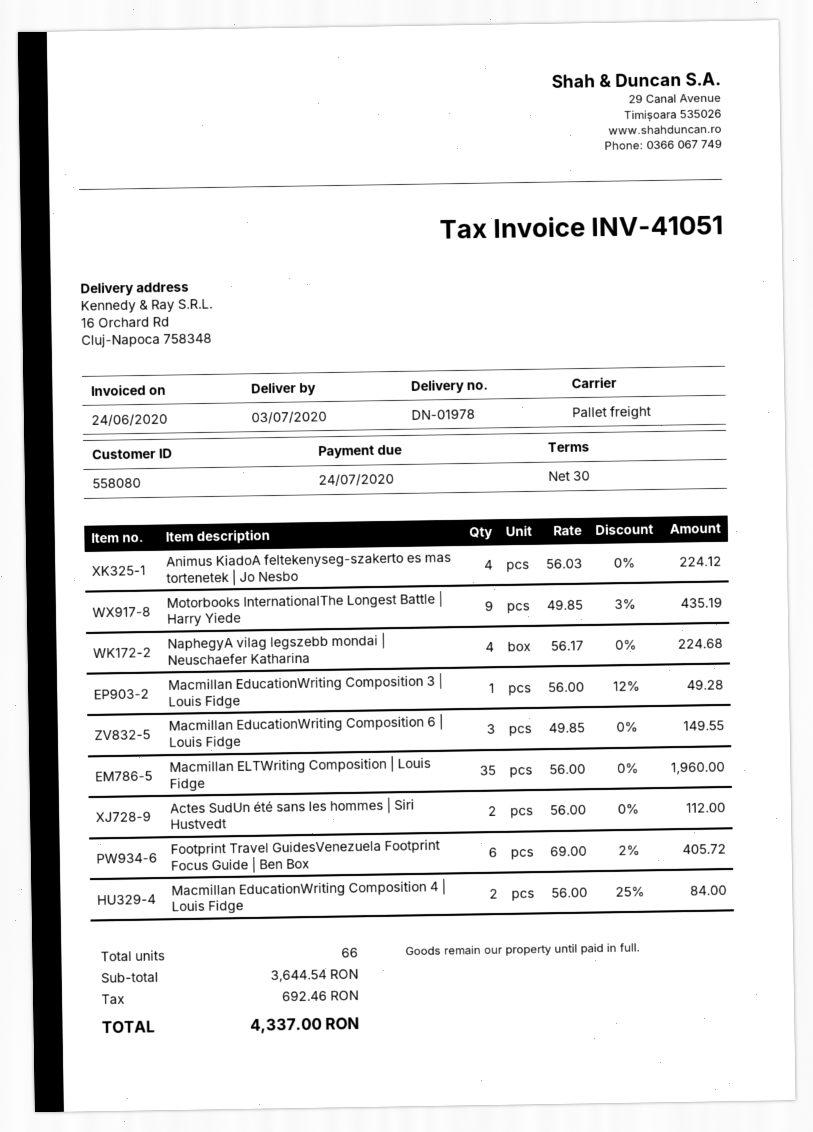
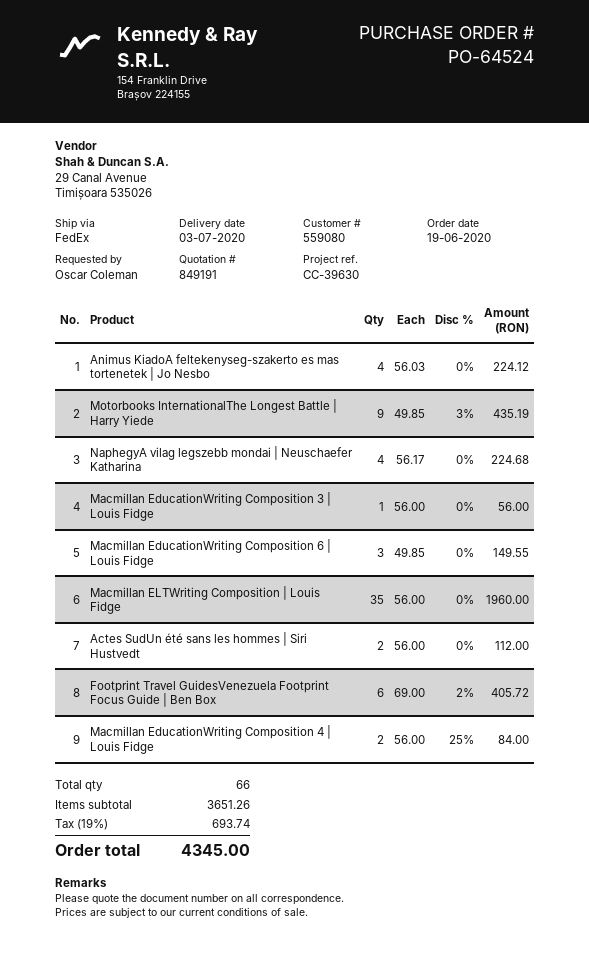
customer number: 558080 -> 559080
shipping method: pallet freight -> FedEx
Macmillan EducationWriting Composition 3 | Louis Fidge: 1 x 56.00 - 12% = 49.28 -> 1 x 56.00 = 56.00
subtotal: 3644.54 -> 3651.26
tax: 692.46 -> 693.74
total: 4337.00 -> 4345.00

